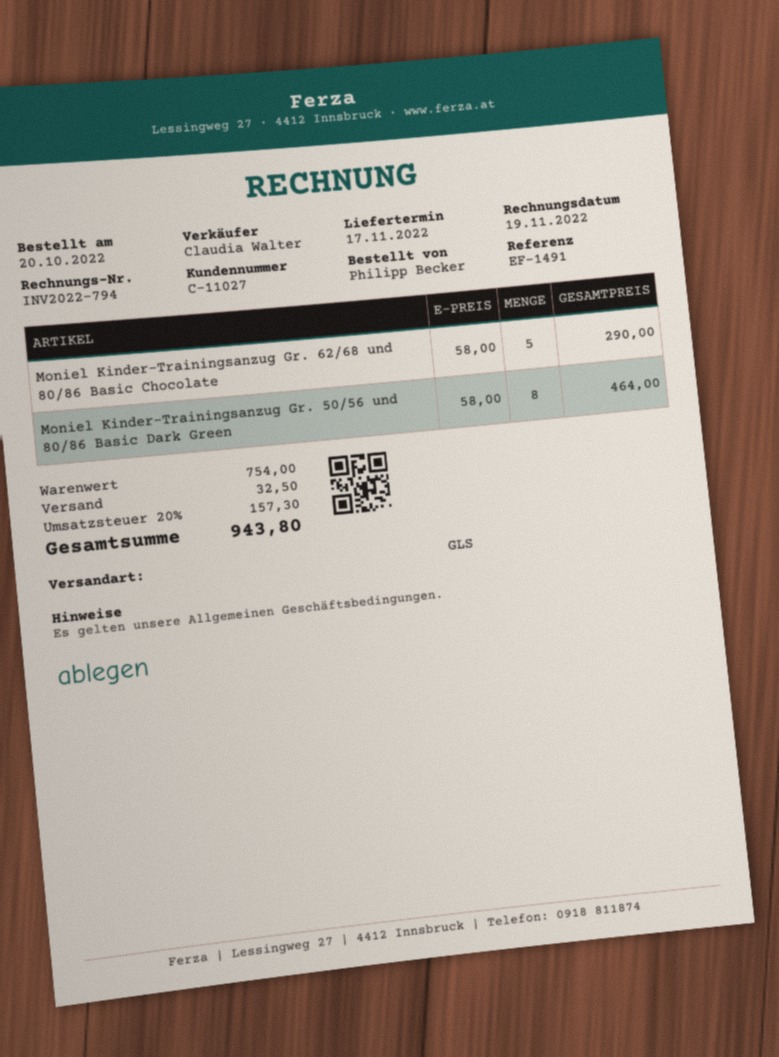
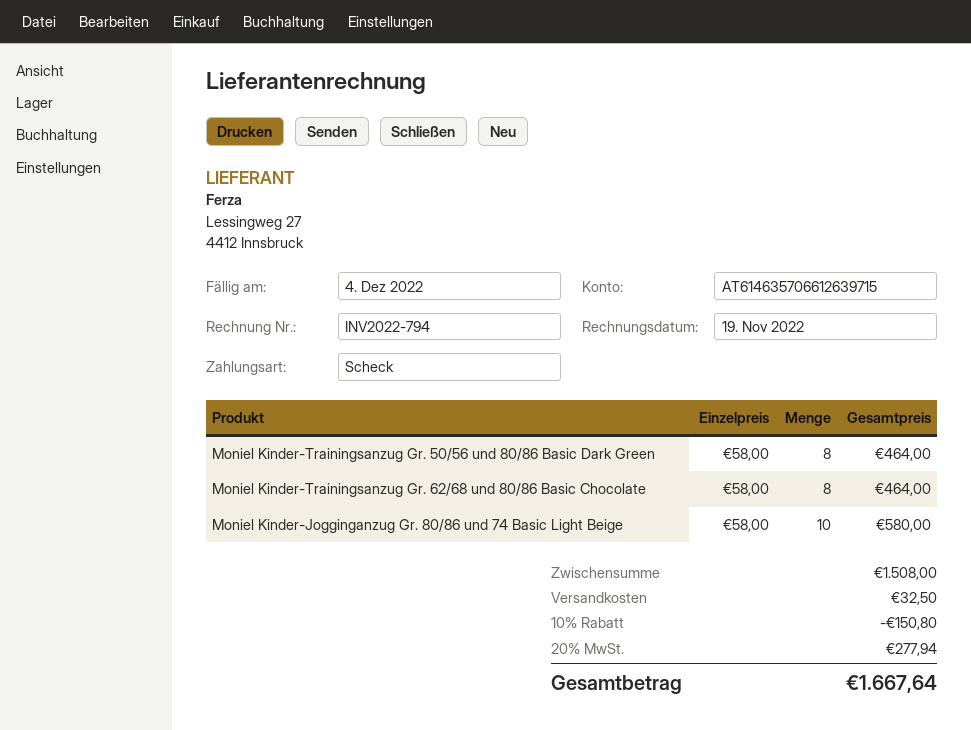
Moniel Kinder-Trainingsanzug Gr. 62/68 und 80/86 Basic Chocolate: 5 x 58.00 = 290.00 -> 8 x 58.00 = 464.00
Moniel Kinder-Jogginganzug Gr. 80/86 und 74 Basic Light Beige: none -> 10 x 58.00 = 580.00
subtotal: 754.00 -> 1508.00
discount: none -> 10% = 150.80
tax: 20% = 157.30 -> 20% = 277.94
total: 943.80 -> 1667.64

